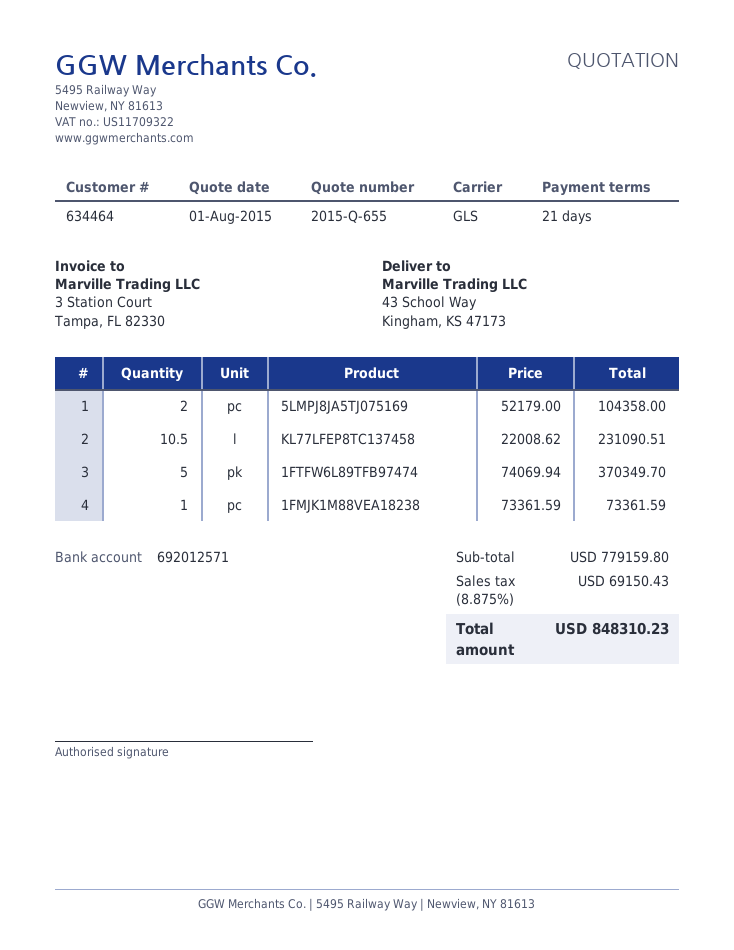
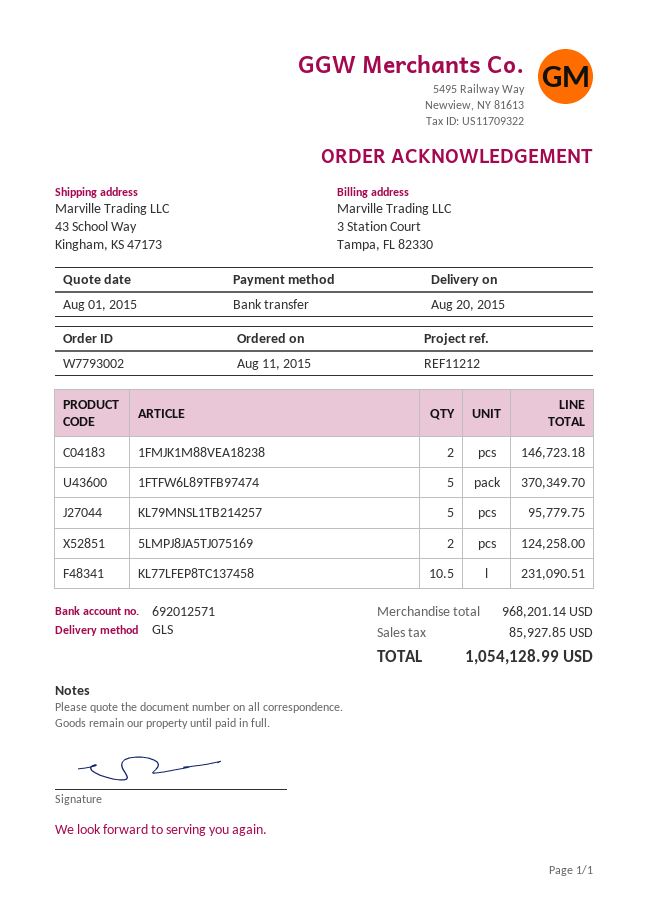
5LMPJ8JA5TJ075169: 2 for 104358.00 -> 2 for 124258.00
1FMJK1M88VEA18238: 1 for 73361.59 -> 2 for 146723.18
KL79MNSL1TB214257: none -> 5 for 95779.75
subtotal: 779159.80 -> 968201.14
tax: 69150.43 -> 85927.85
total: 848310.23 -> 1054128.99

